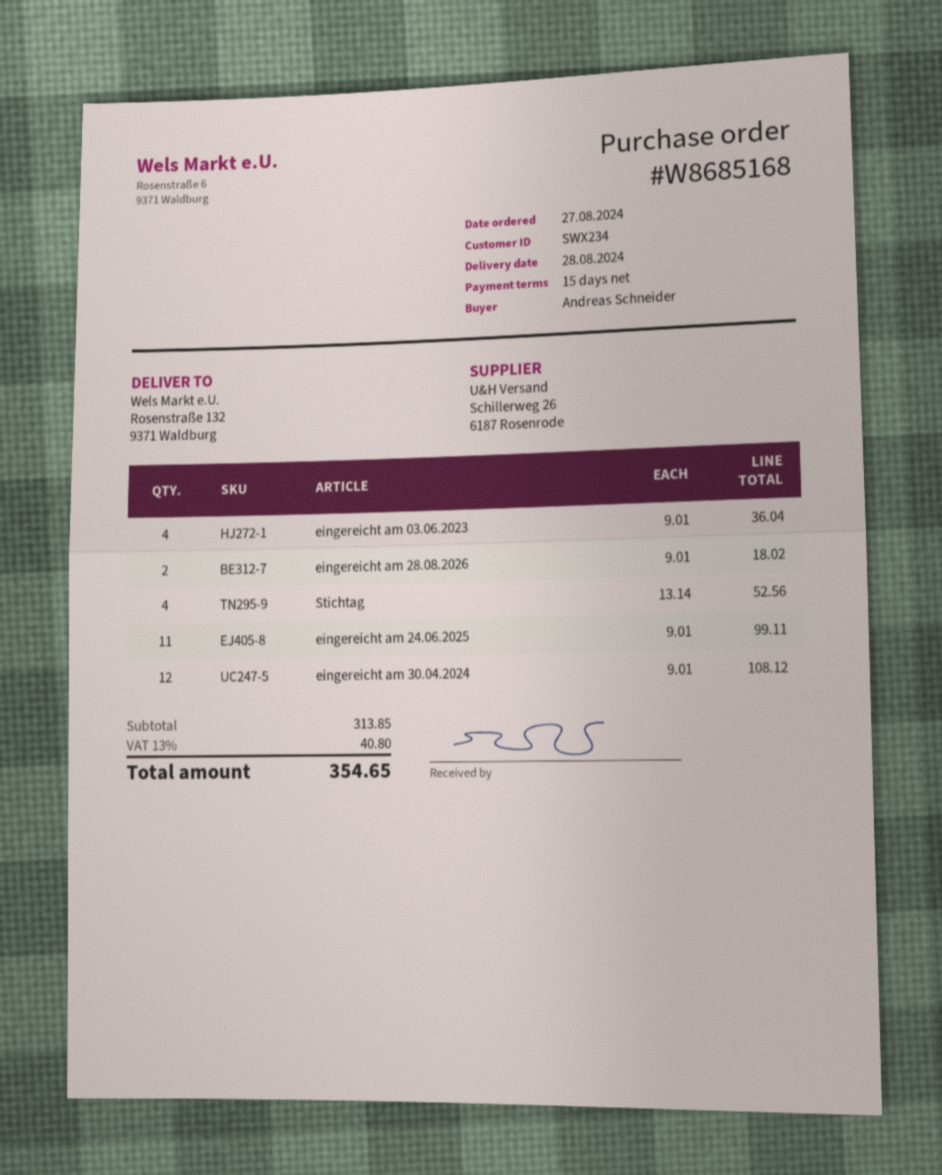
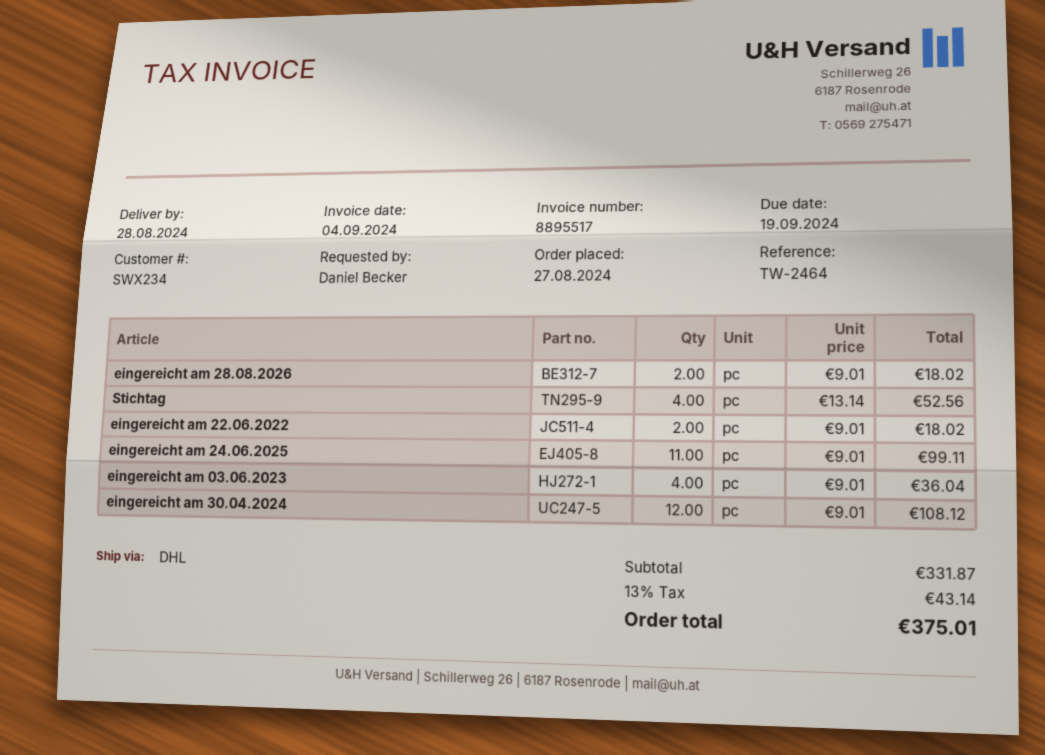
ordered by: Andreas Schneider -> Daniel Becker
eingereicht am 22.06.2022: none -> 2 x 9.01 = 18.02
subtotal: 313.85 -> 331.87
tax: 13% = 40.80 -> 13% = 43.14
total: 354.65 -> 375.01

